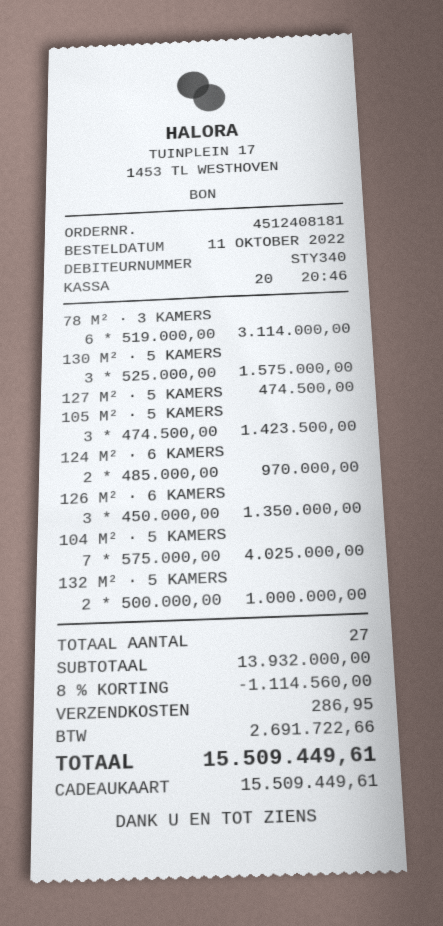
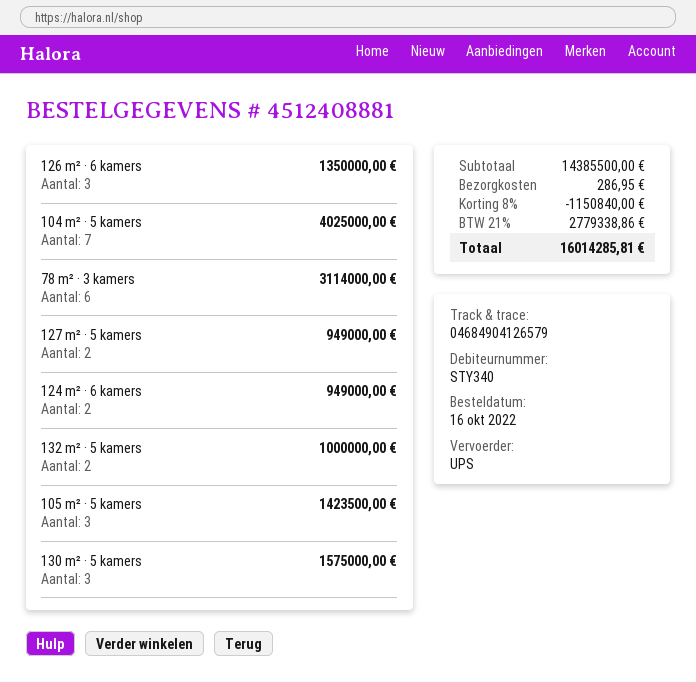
order number: 4512408181 -> 4512408881
order date: 2022-10-11 -> 2022-10-16
127 M² · 5 KAMERS: 1 for 474500.00 -> 2 for 949000.00
124 M² · 6 KAMERS: 2 for 970000.00 -> 2 for 949000.00
subtotal: 13932000.00 -> 14385500.00
discount: 8% = 1114560.00 -> 8% = 1150840.00
tax: 2691722.66 -> 2779338.86
total: 15509449.61 -> 16014285.81

